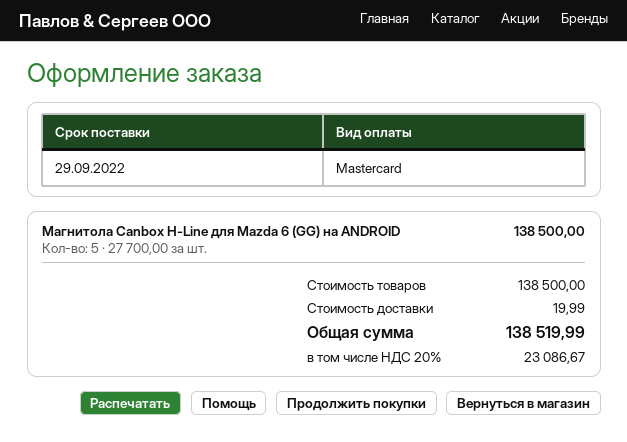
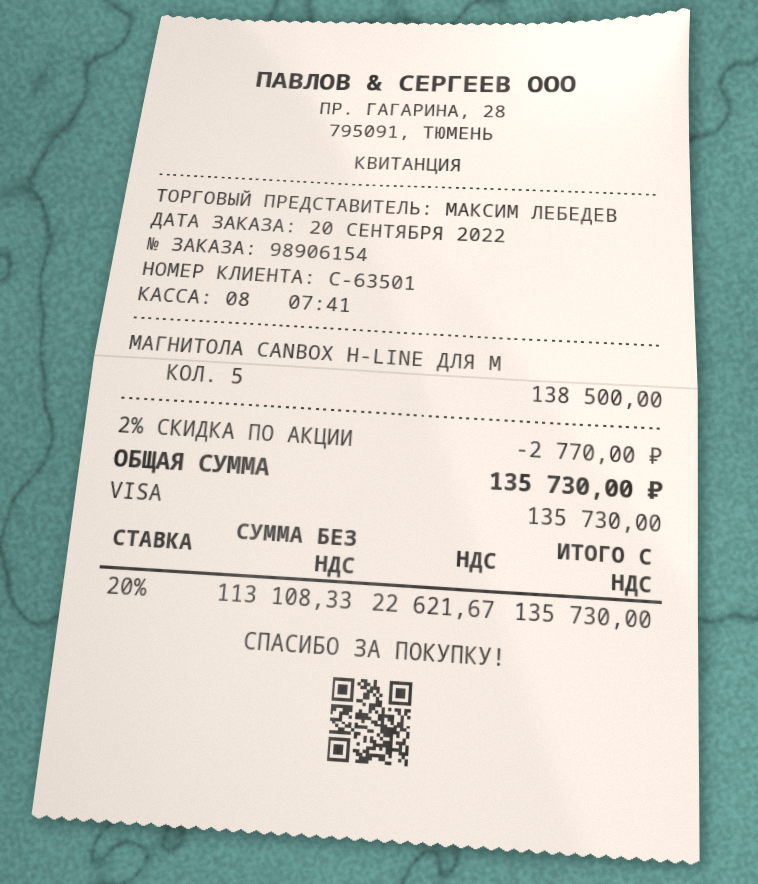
payment method: Mastercard -> Visa
discount: none -> 2% = 2770.00
shipping: 19.99 -> none
tax: 20% = 23086.67 -> 20% = 22621.67
total: 138519.99 -> 135730.00

